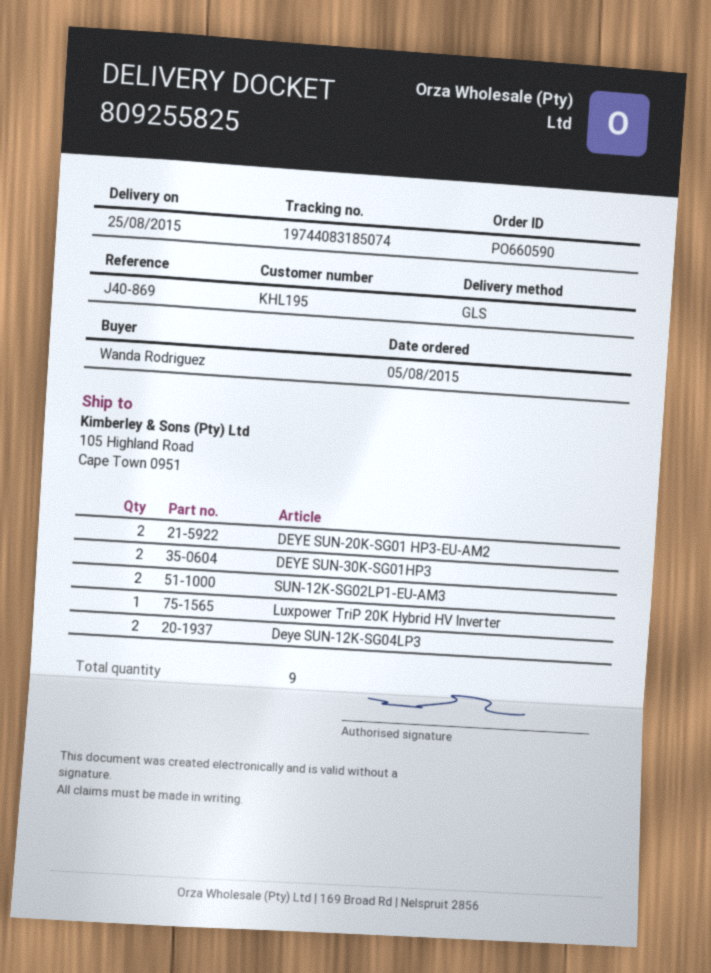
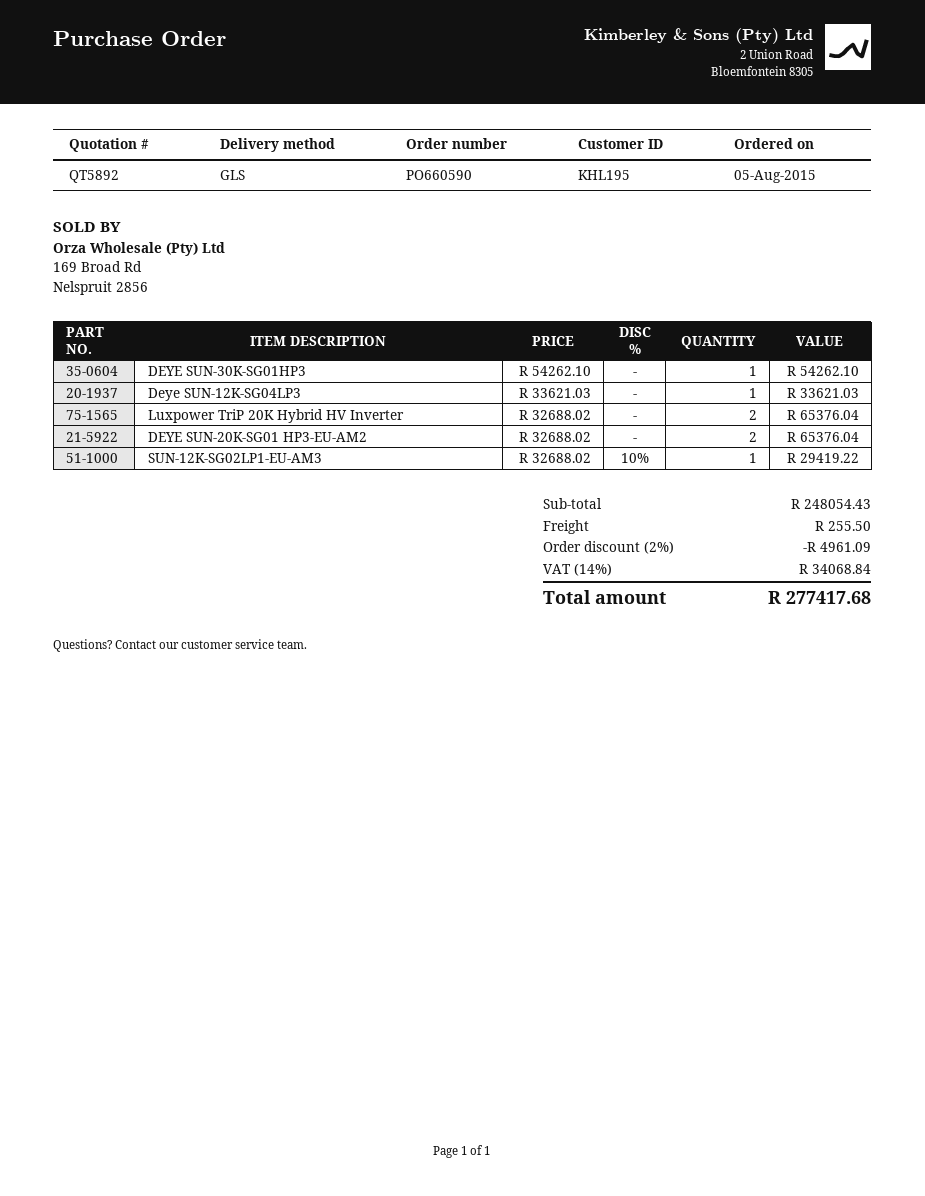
DEYE SUN-30K-SG01HP3: 2 -> 1
SUN-12K-SG02LP1-EU-AM3: 2 -> 1
Luxpower TriP 20K Hybrid HV Inverter: 1 -> 2
Deye SUN-12K-SG04LP3: 2 -> 1

